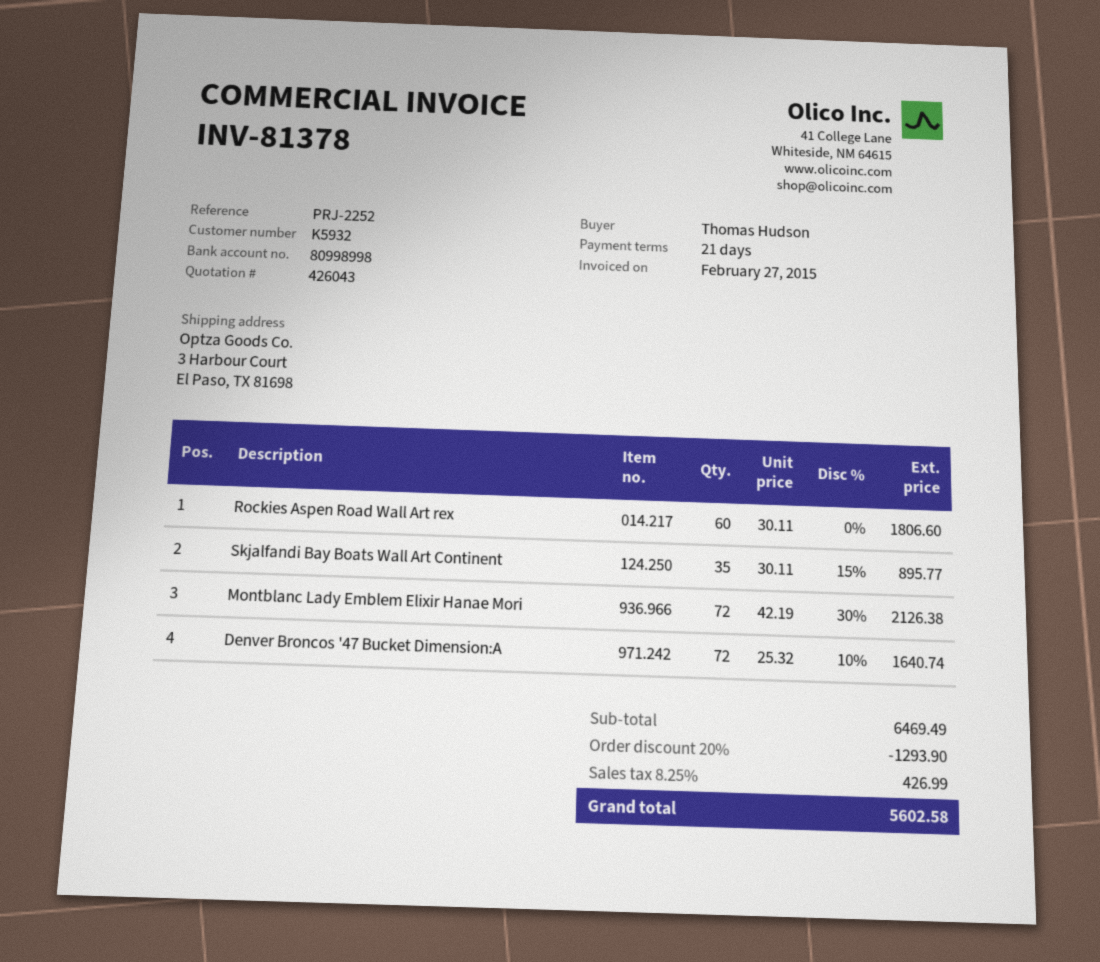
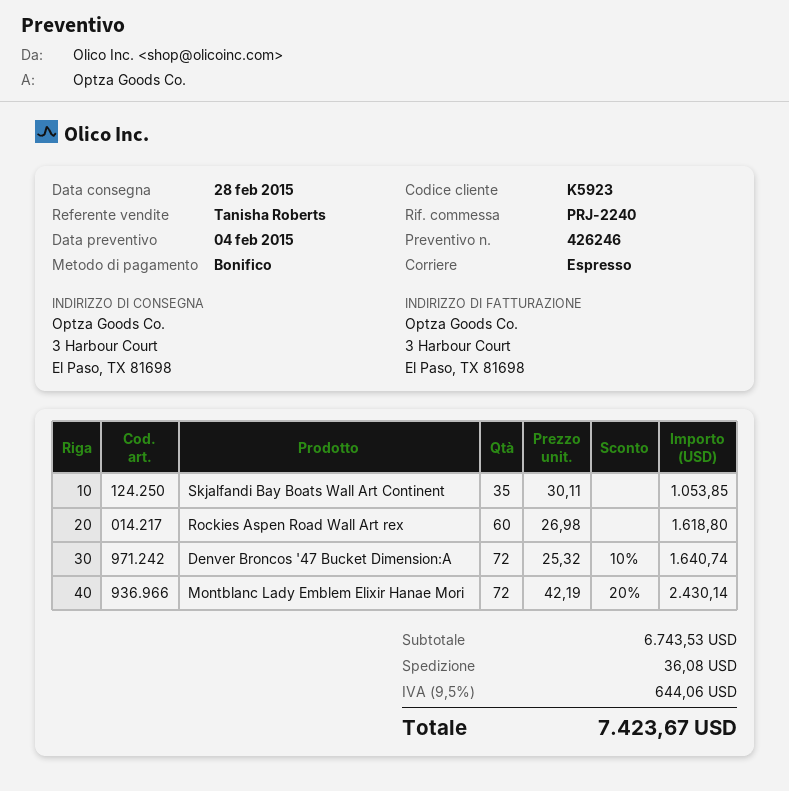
quote number: 426043 -> 426246
customer number: K5932 -> K5923
reference: PRJ-2252 -> PRJ-2240
Rockies Aspen Road Wall Art rex: 60 x 30.11 = 1806.60 -> 60 x 26.98 = 1618.80
Skjalfandi Bay Boats Wall Art Continent: 35 x 30.11 - 15% = 895.77 -> 35 x 30.11 = 1053.85
Montblanc Lady Emblem Elixir Hanae Mori: 72 x 42.19 - 30% = 2126.38 -> 72 x 42.19 - 20% = 2430.14
subtotal: 6469.49 -> 6743.53
discount: 20% = 1293.90 -> none
shipping: none -> 36.08
tax: 8.25% = 426.99 -> 9.5% = 644.06
total: 5602.58 -> 7423.67

